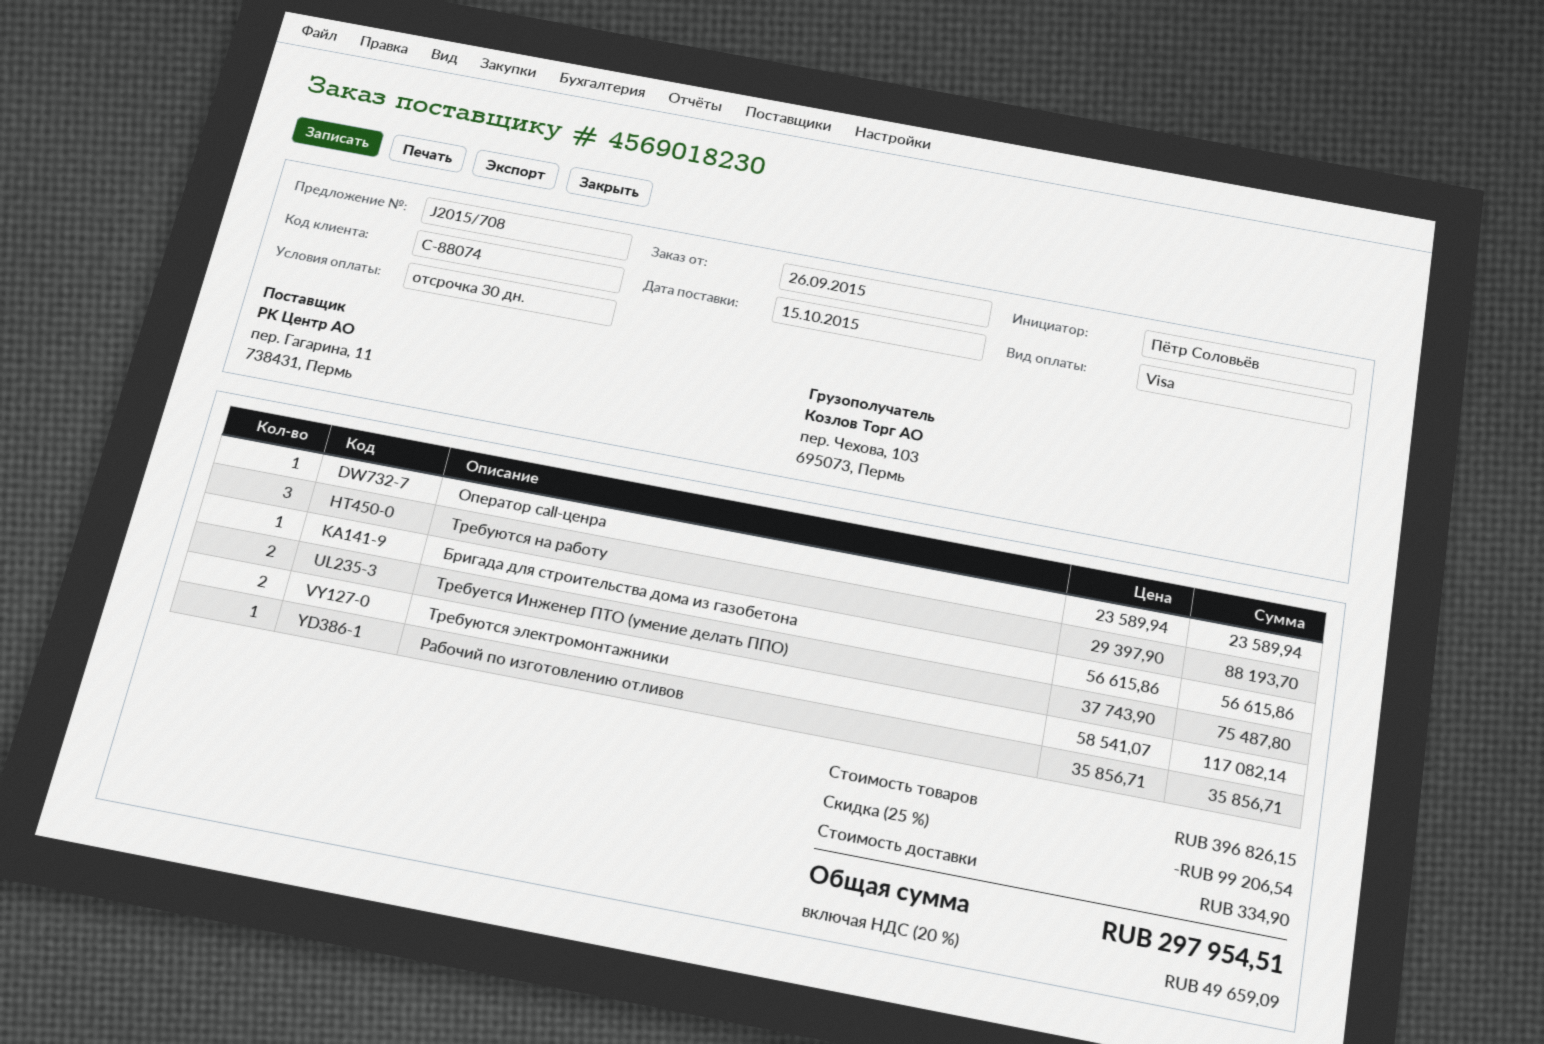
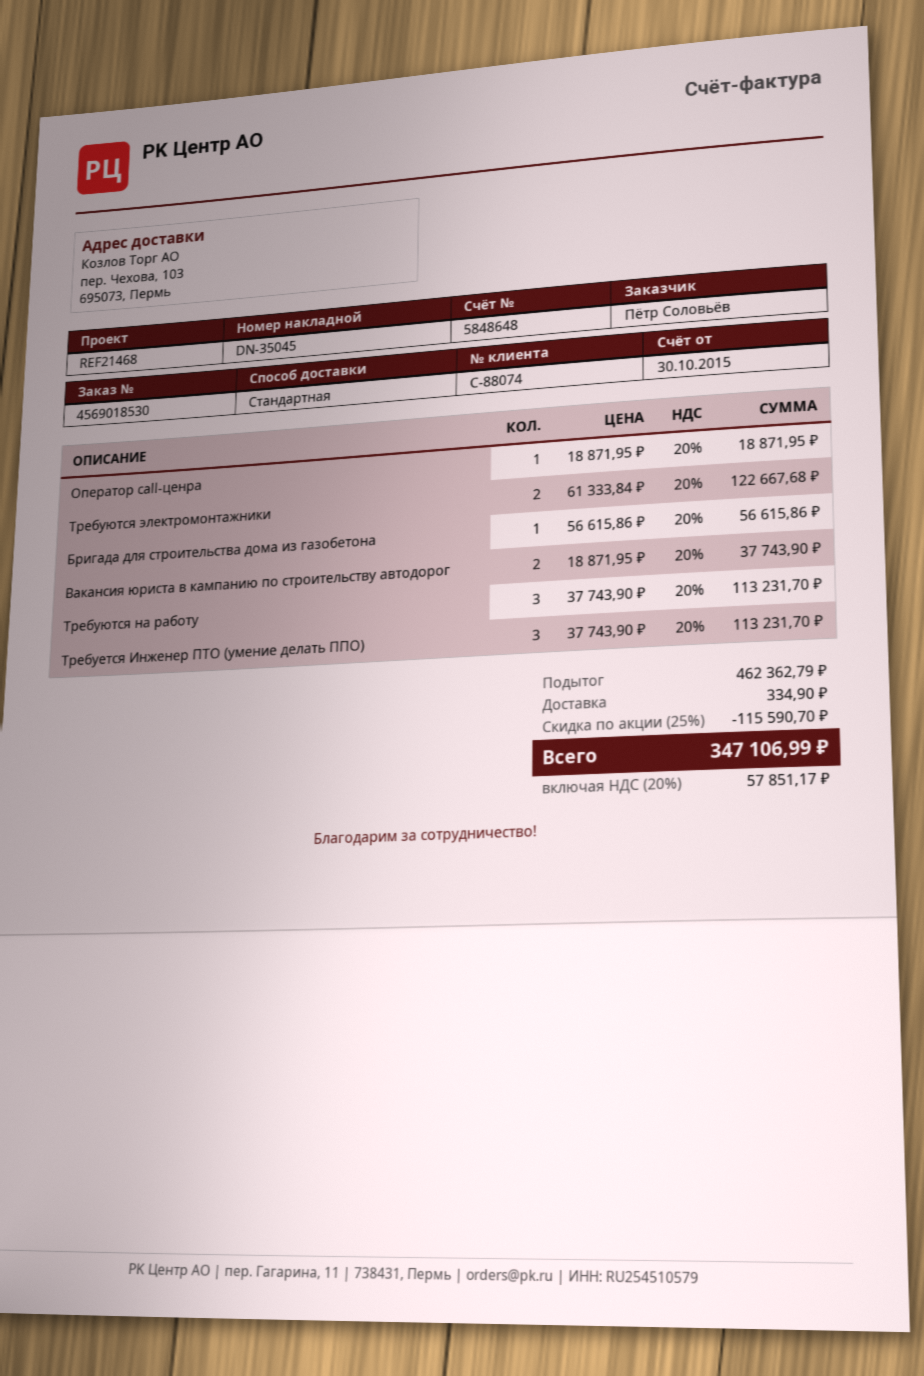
order number: 4569018230 -> 4569018530
Оператор call-ценра: 1 x 23589.94 = 23589.94 -> 1 x 18871.95 = 18871.95
Требуются на работу: 3 x 29397.90 = 88193.70 -> 3 x 37743.90 = 113231.70
Требуется Инженер ПТО (умение делать ППО): 2 x 37743.90 = 75487.80 -> 3 x 37743.90 = 113231.70
Требуются электромонтажники: 2 x 58541.07 = 117082.14 -> 2 x 61333.84 = 122667.68
Рабочий по изготовлению отливов: 1 x 35856.71 = 35856.71 -> none
Вакансия юриста в кампанию по строительству автодорог: none -> 2 x 18871.95 = 37743.90
subtotal: 396826.15 -> 462362.79
discount: 25% = 99206.54 -> 25% = 115590.70
tax: 20% = 49659.09 -> 20% = 57851.17
total: 297954.51 -> 347106.99

